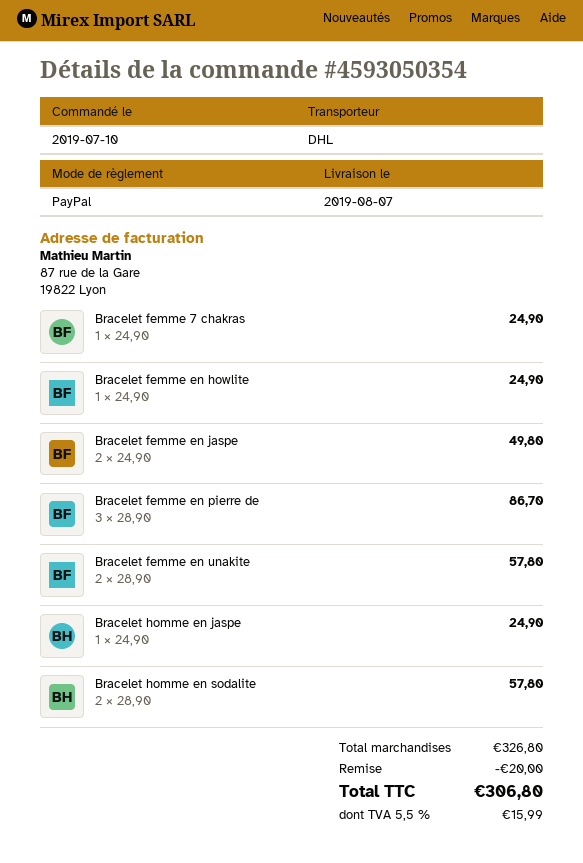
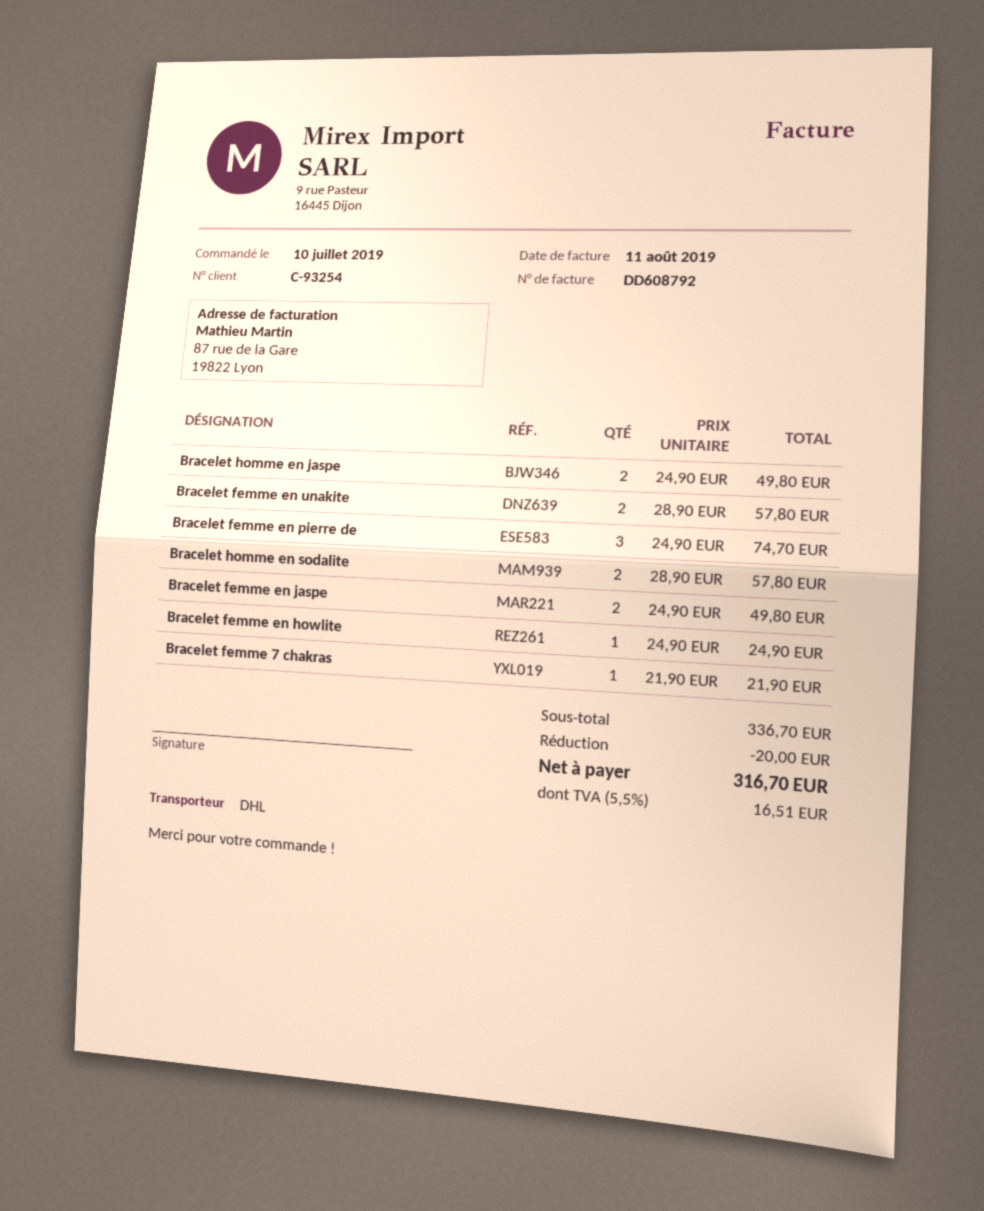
Bracelet femme 7 chakras: 1 x 24.90 = 24.90 -> 1 x 21.90 = 21.90
Bracelet femme en pierre de: 3 x 28.90 = 86.70 -> 3 x 24.90 = 74.70
Bracelet homme en jaspe: 1 x 24.90 = 24.90 -> 2 x 24.90 = 49.80
subtotal: 326.80 -> 336.70
tax: 5.5% = 15.99 -> 5.5% = 16.51
total: 306.80 -> 316.70

